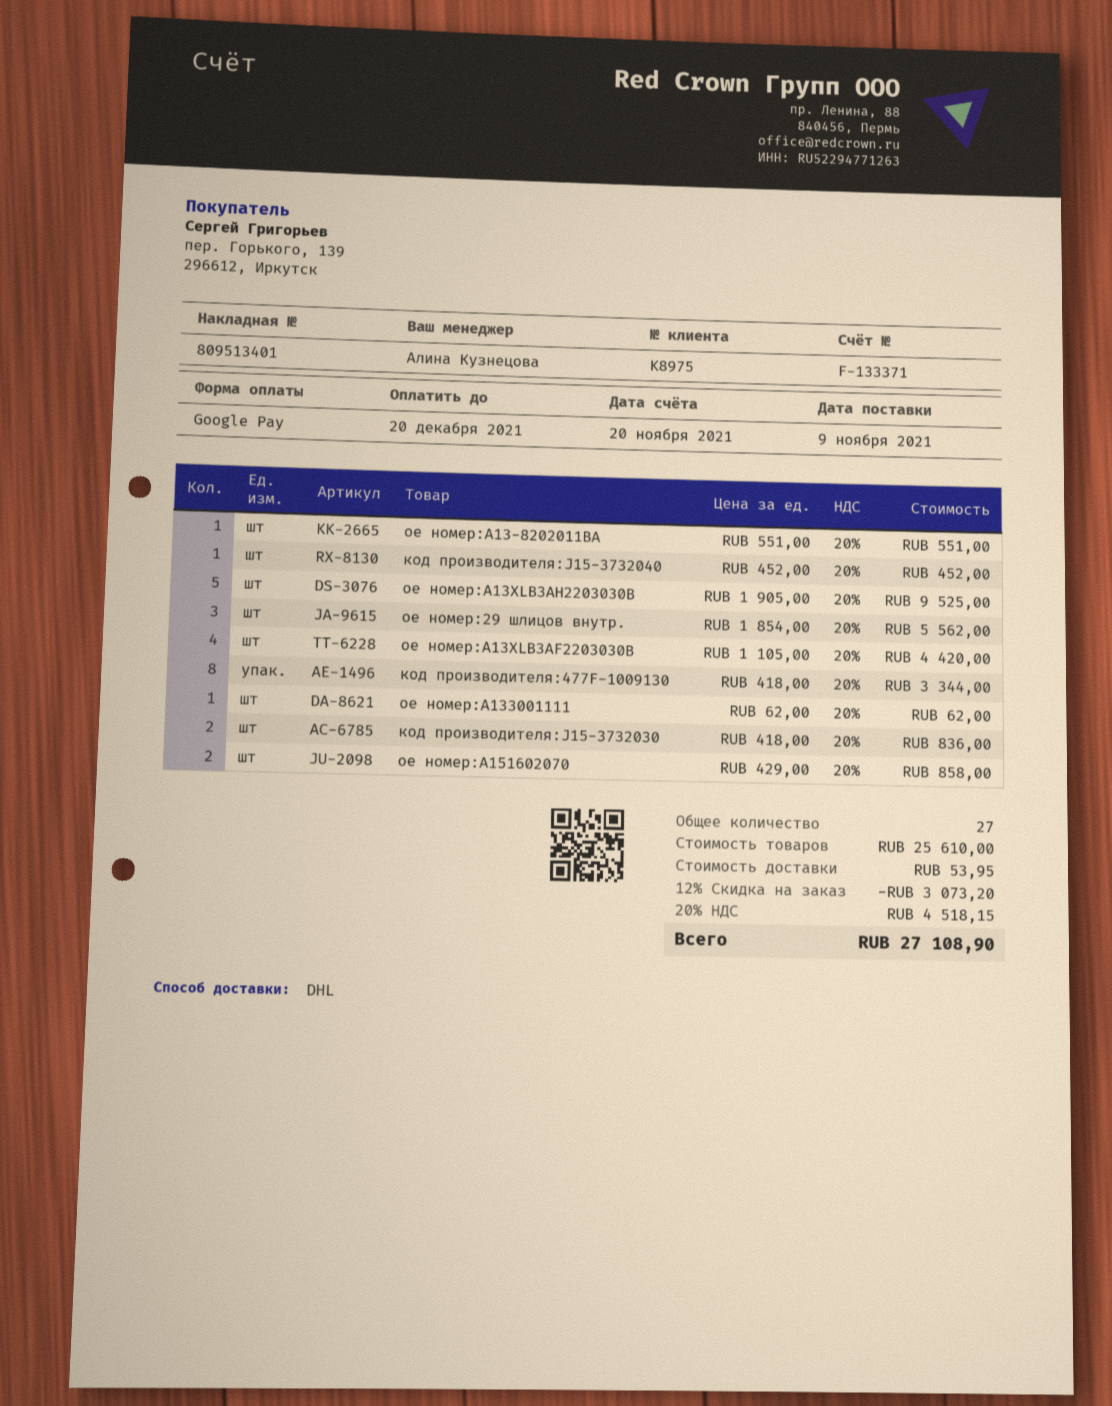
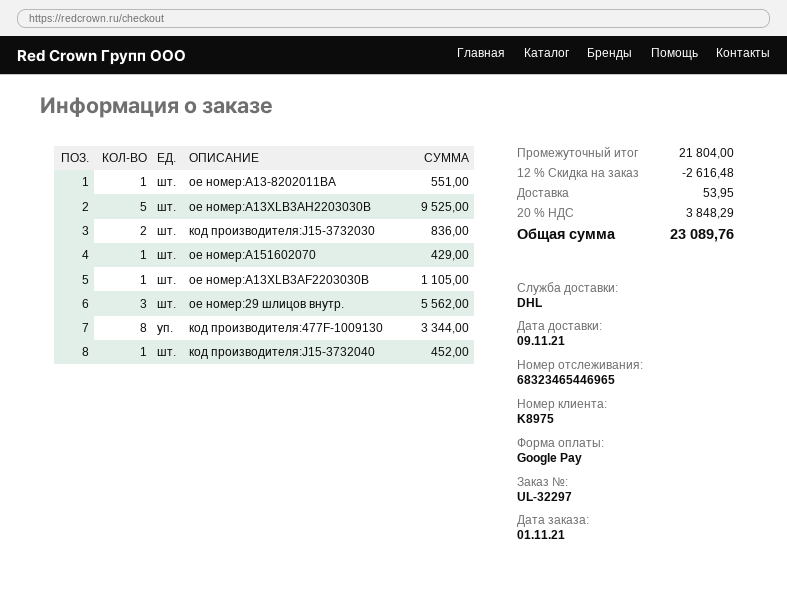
ое номер:A13XLB3AF2203030B: 4 for 4420.00 -> 1 for 1105.00
ое номер:A133001111: 1 for 62.00 -> none
ое номер:A151602070: 2 for 858.00 -> 1 for 429.00
subtotal: 25610.00 -> 21804.00
discount: 12% = 3073.20 -> 12% = 2616.48
tax: 20% = 4518.15 -> 20% = 3848.29
total: 27108.90 -> 23089.76

